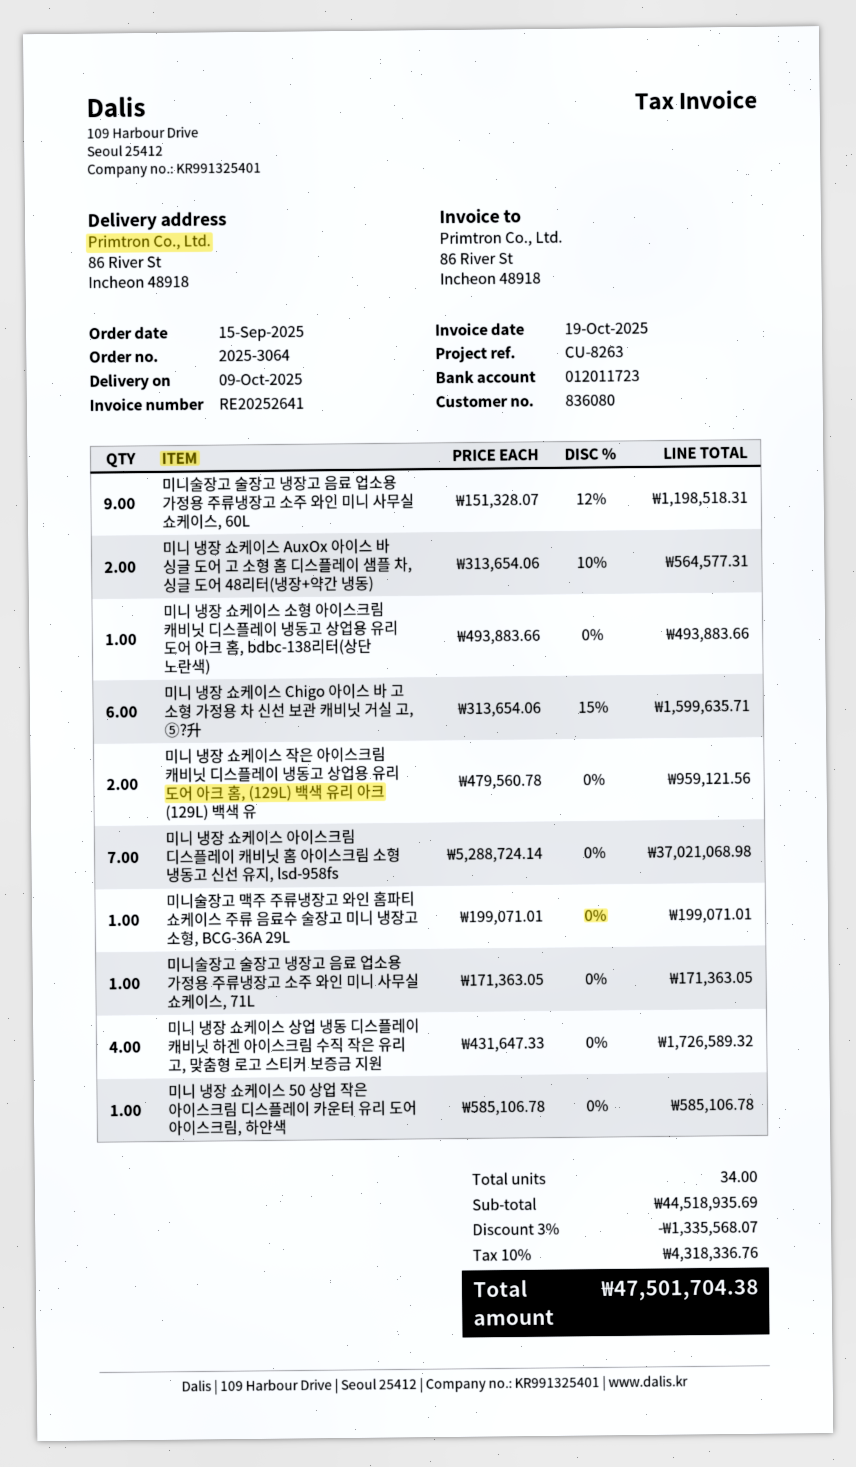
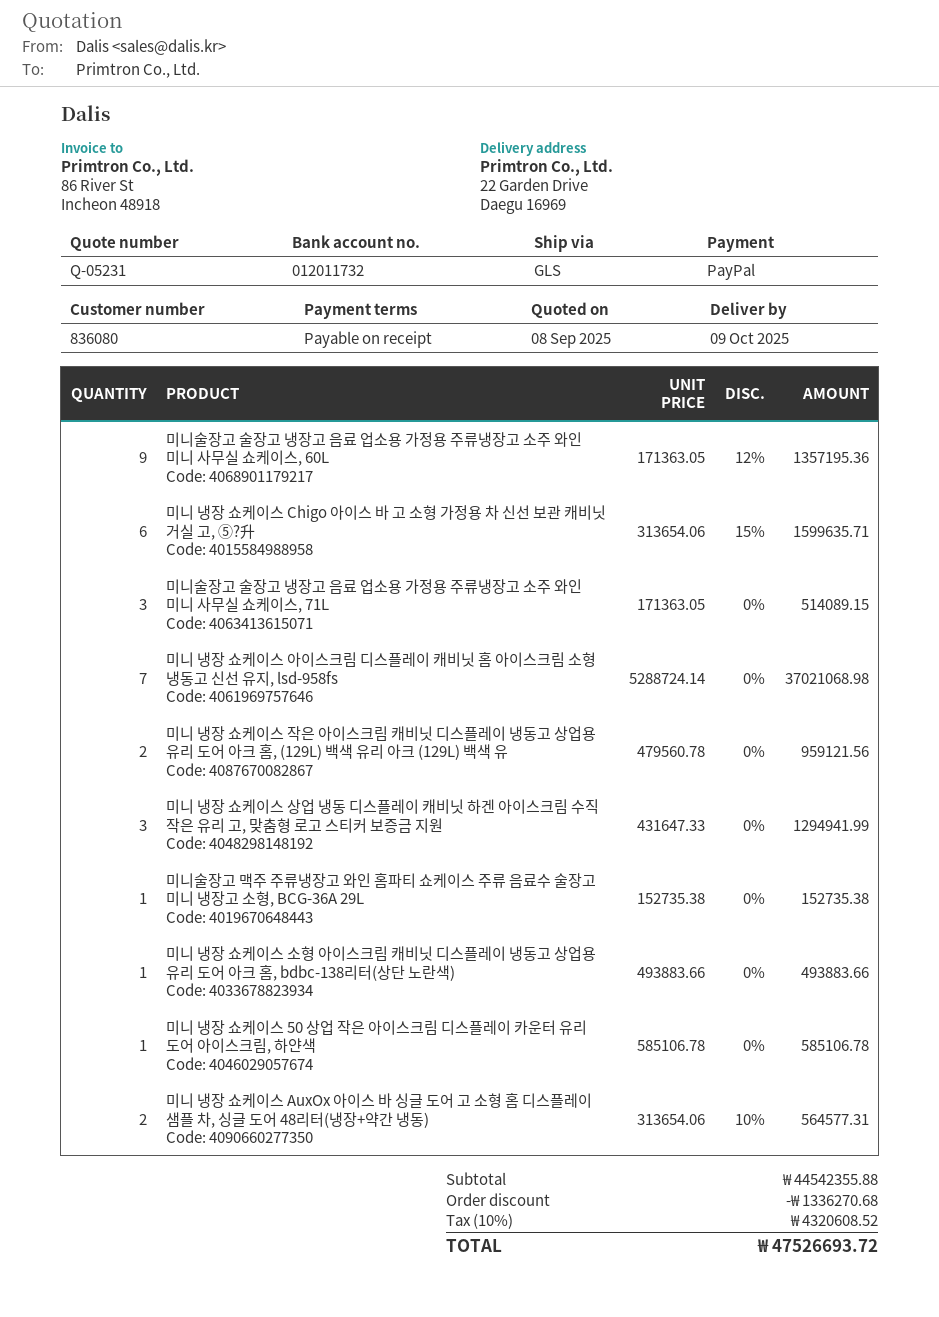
bank account: 012011723 -> 012011732
ship to: 86 River St, Incheon 48918 -> 22 Garden Drive, Daegu 16969
미니술장고 술장고 냉장고 음료 업소용 가정용 주류냉장고 소주 와인 미니 사무실 쇼케이스, 60L: 9 x 151328.07 - 12% = 1198518.31 -> 9 x 171363.05 - 12% = 1357195.36
미니술장고 맥주 주류냉장고 와인 홈파티 쇼케이스 주류 음료수 술장고 미니 냉장고 소형, BCG-36A 29L: 1 x 199071.01 = 199071.01 -> 1 x 152735.38 = 152735.38
미니술장고 술장고 냉장고 음료 업소용 가정용 주류냉장고 소주 와인 미니 사무실 쇼케이스, 71L: 1 x 171363.05 = 171363.05 -> 3 x 171363.05 = 514089.15
미니 냉장 쇼케이스 상업 냉동 디스플레이 캐비닛 하겐 아이스크림 수직 작은 유리 고, 맞춤형 로고 스티커 보증금 지원: 4 x 431647.33 = 1726589.32 -> 3 x 431647.33 = 1294941.99
subtotal: 44518935.69 -> 44542355.88
discount: 1335568.07 -> 1336270.68
tax: 10% = 4318336.76 -> 10% = 4320608.52
total: 47501704.38 -> 47526693.72

